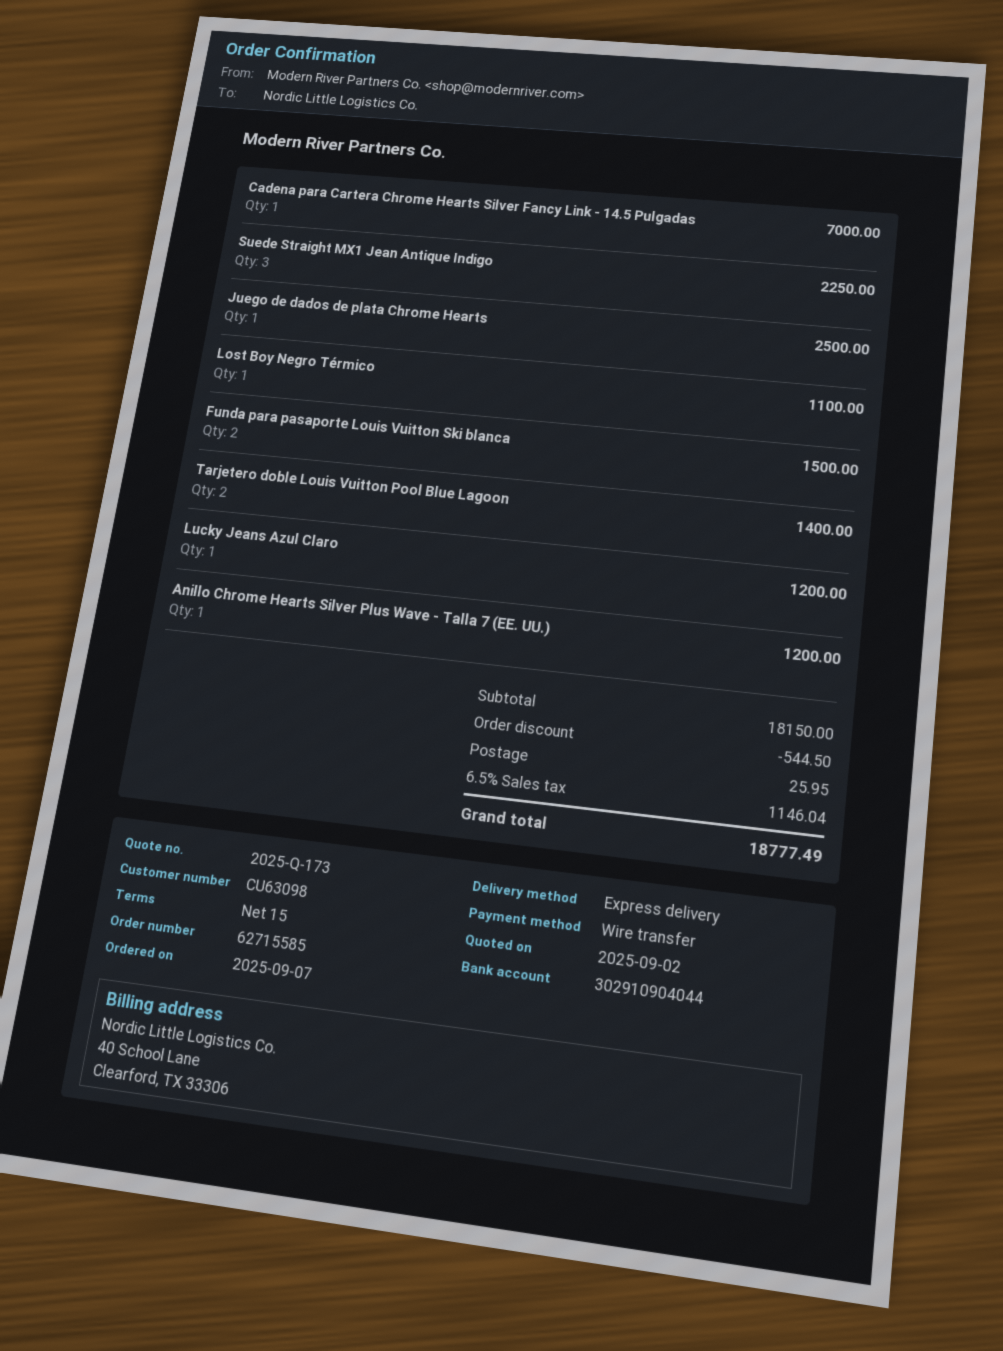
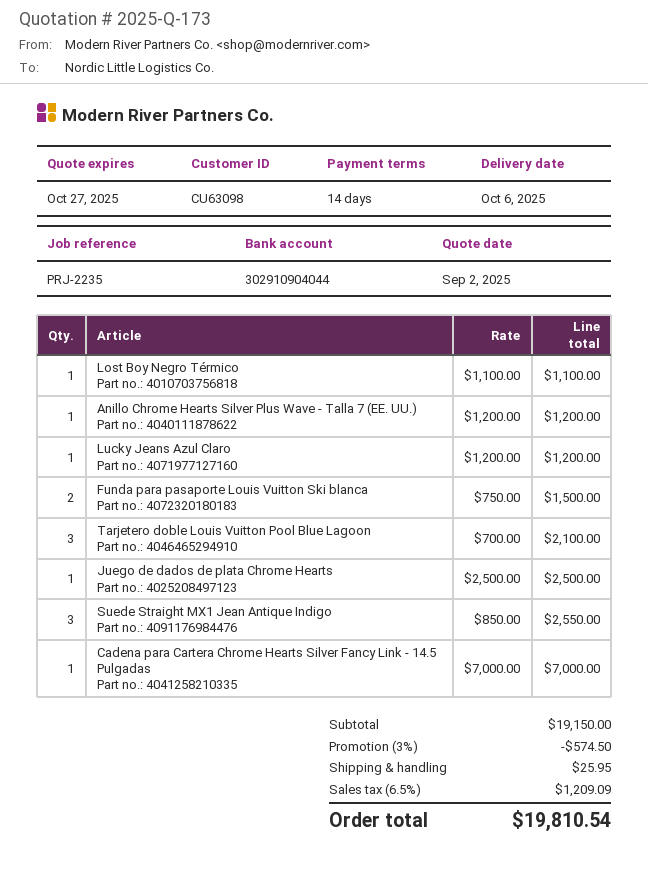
payment terms: 15 days -> 14 days
Suede Straight MX1 Jean Antique Indigo: 3 for 2250.00 -> 3 for 2550.00
Tarjetero doble Louis Vuitton Pool Blue Lagoon: 2 for 1400.00 -> 3 for 2100.00
subtotal: 18150.00 -> 19150.00
discount: 544.50 -> 574.50
tax: 6.5% = 1146.04 -> 6.5% = 1209.09
total: 18777.49 -> 19810.54

